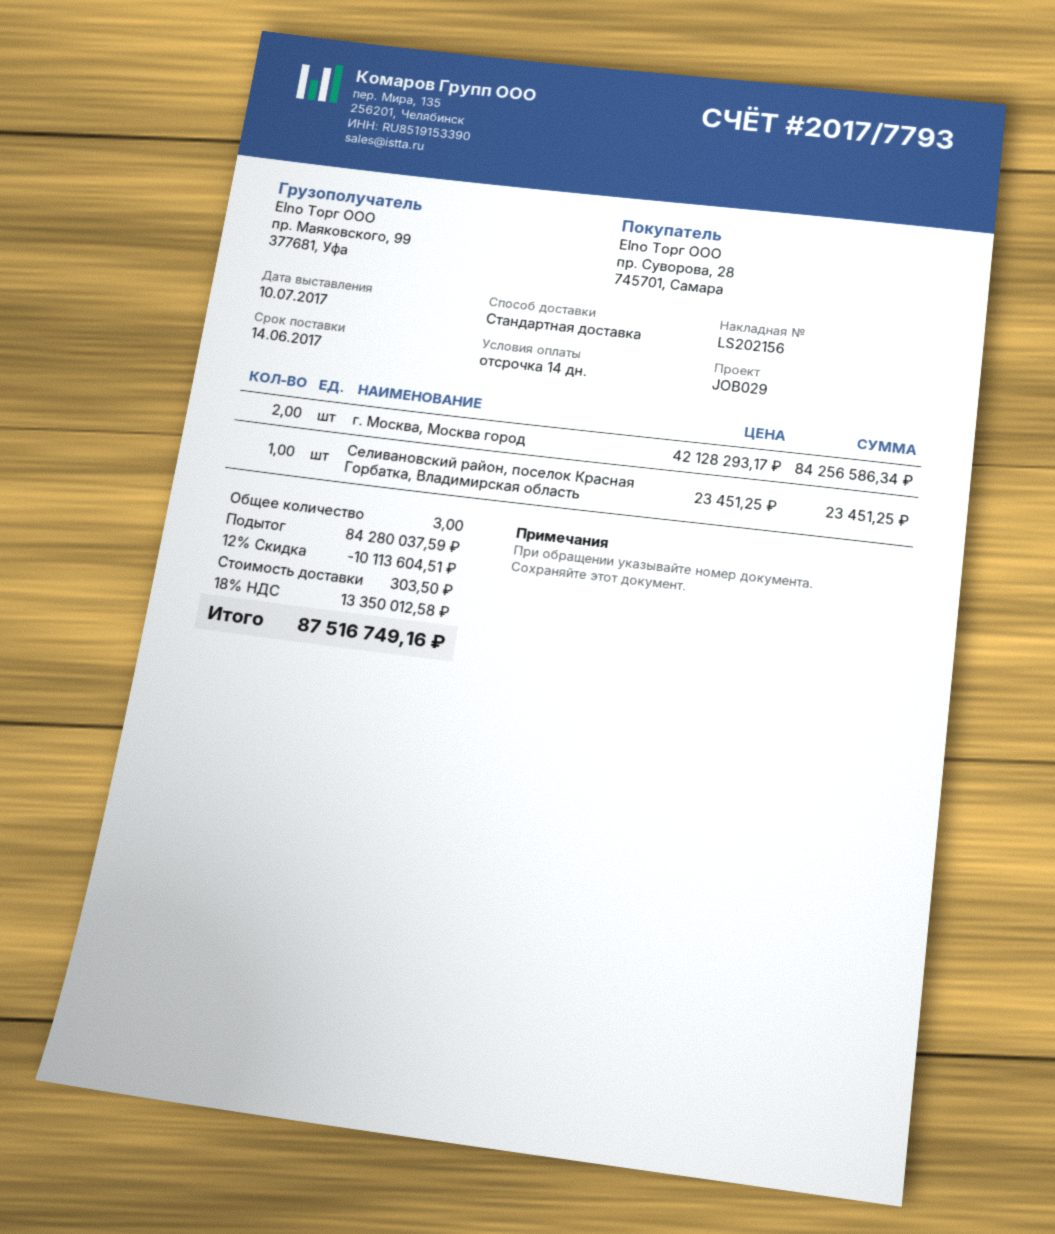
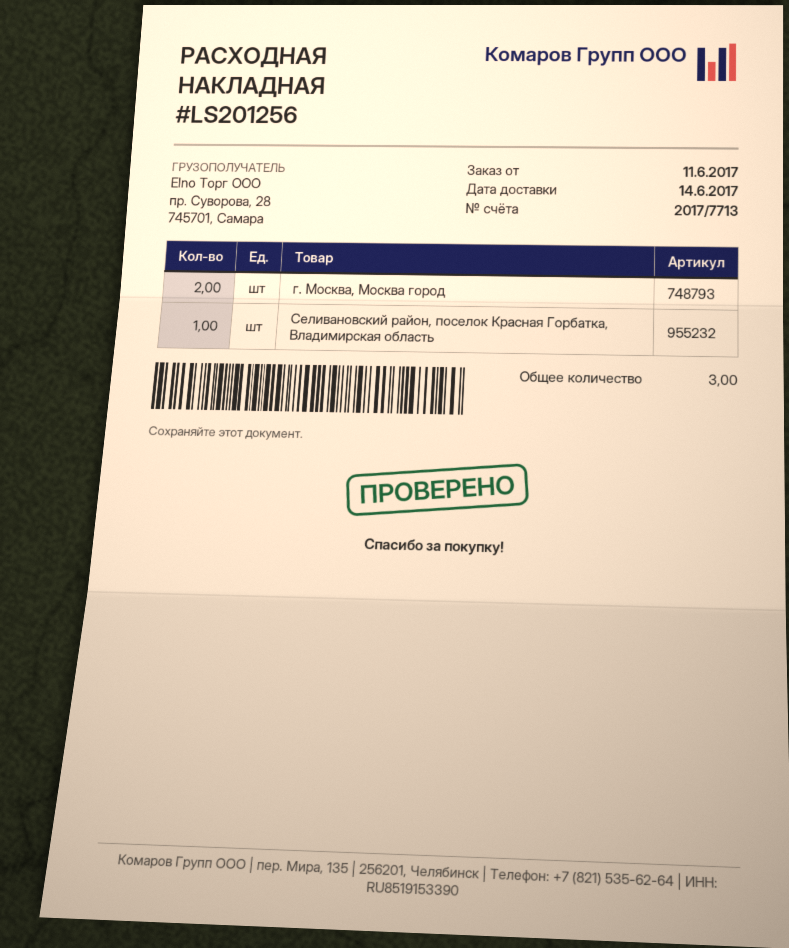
delivery note number: LS202156 -> LS201256
invoice number: 2017/7793 -> 2017/7713
ship to: пр. Маяковского, 99, 377681, Уфа -> пр. Суворова, 28, 745701, Самара

